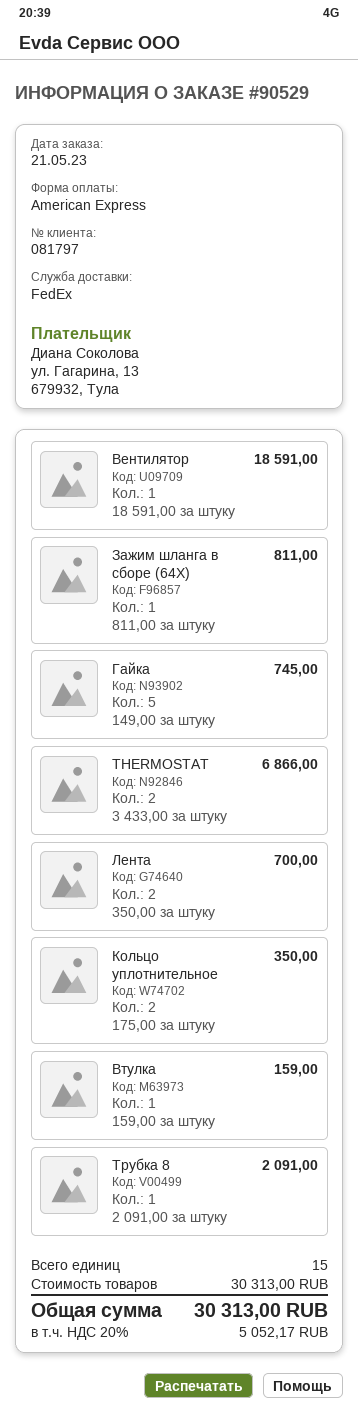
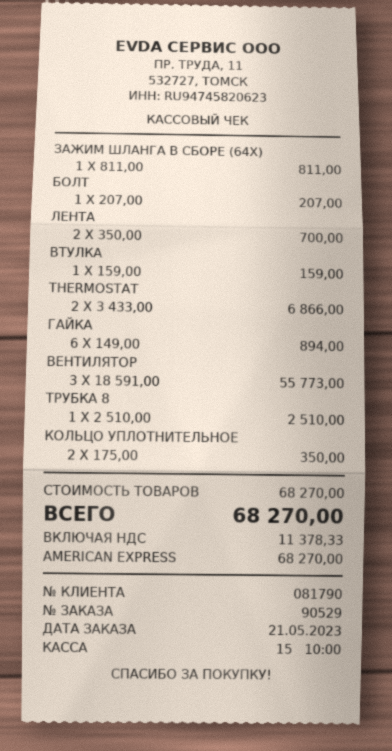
customer number: 081797 -> 081790
Вентилятор: 1 x 18591.00 = 18591.00 -> 3 x 18591.00 = 55773.00
Гайка: 5 x 149.00 = 745.00 -> 6 x 149.00 = 894.00
Трубка 8: 1 x 2091.00 = 2091.00 -> 1 x 2510.00 = 2510.00
БОЛТ: none -> 1 x 207.00 = 207.00
subtotal: 30313.00 -> 68270.00
tax: 5052.17 -> 11378.33
total: 30313.00 -> 68270.00

